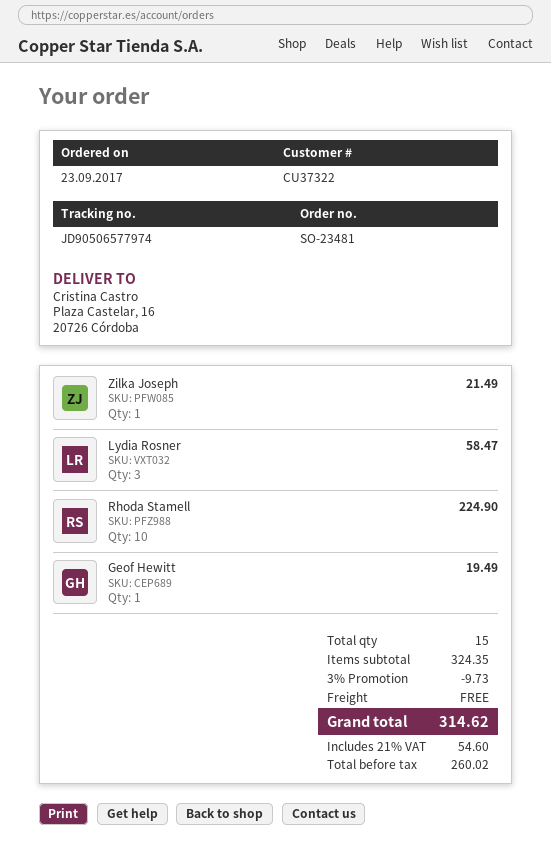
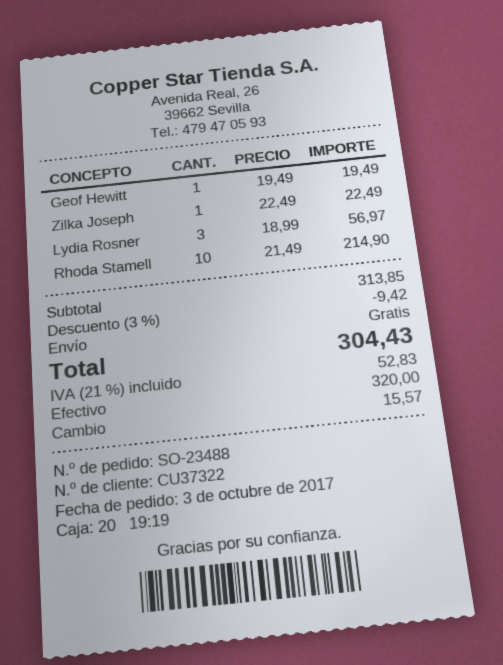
order number: SO-23481 -> SO-23488
order date: 2017-09-23 -> 2017-10-03
Zilka Joseph: 1 for 21.49 -> 1 for 22.49
Lydia Rosner: 3 for 58.47 -> 3 for 56.97
Rhoda Stamell: 10 for 224.90 -> 10 for 214.90
subtotal: 324.35 -> 313.85
discount: 3% = 9.73 -> 3% = 9.42
tax: 21% = 54.60 -> 21% = 52.83
total: 314.62 -> 304.43

